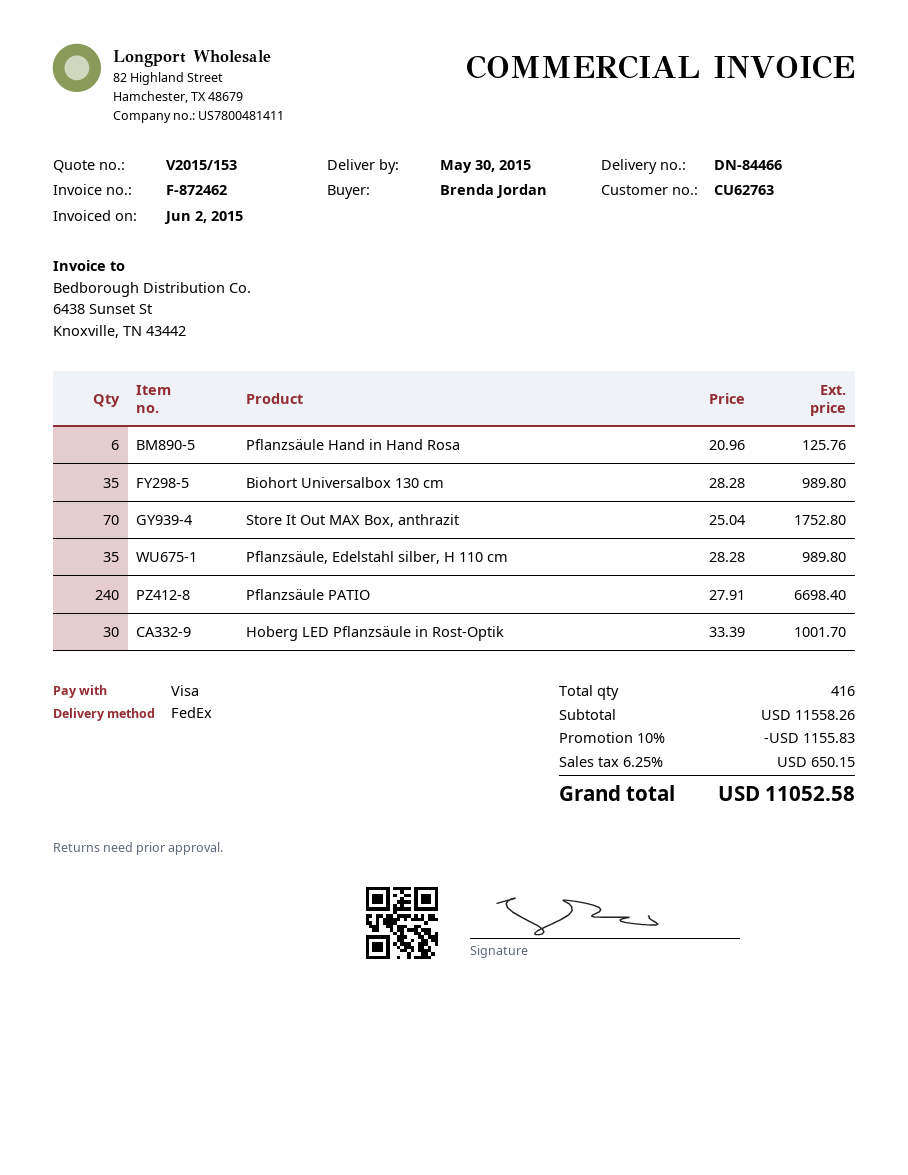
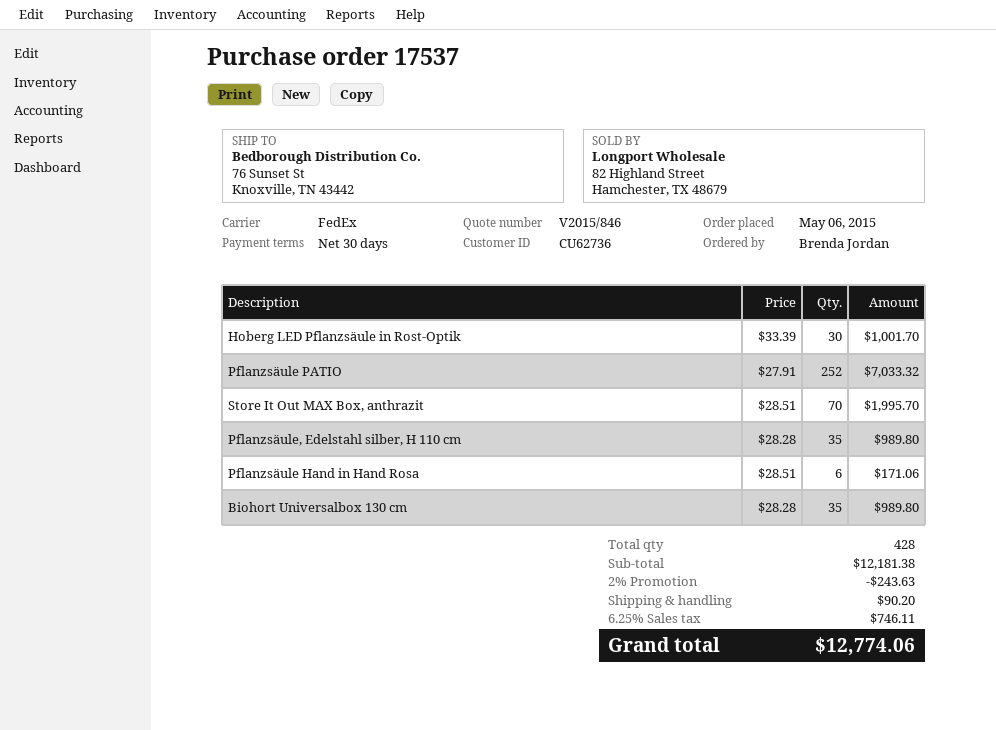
quote number: V2015/153 -> V2015/846
customer number: CU62763 -> CU62736
Pflanzsäule Hand in Hand Rosa: 6 x 20.96 = 125.76 -> 6 x 28.51 = 171.06
Store It Out MAX Box, anthrazit: 70 x 25.04 = 1752.80 -> 70 x 28.51 = 1995.70
Pflanzsäule PATIO: 240 x 27.91 = 6698.40 -> 252 x 27.91 = 7033.32
total quantity: 416 -> 428
subtotal: 11558.26 -> 12181.38
discount: 10% = 1155.83 -> 2% = 243.63
shipping: none -> 90.20
tax: 6.25% = 650.15 -> 6.25% = 746.11
total: 11052.58 -> 12774.06

